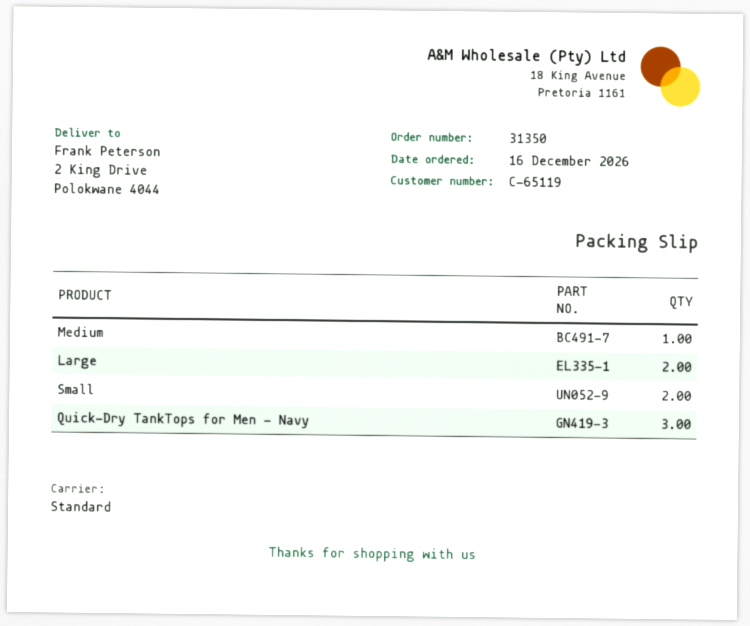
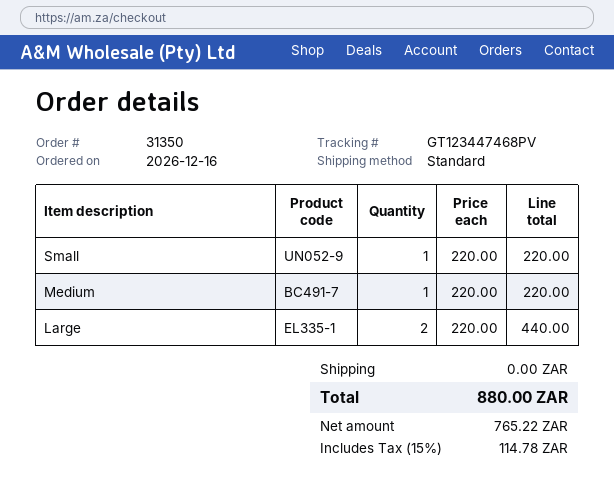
Small: 2 -> 1
Quick-Dry TankTops for Men - Navy: 3 -> none

